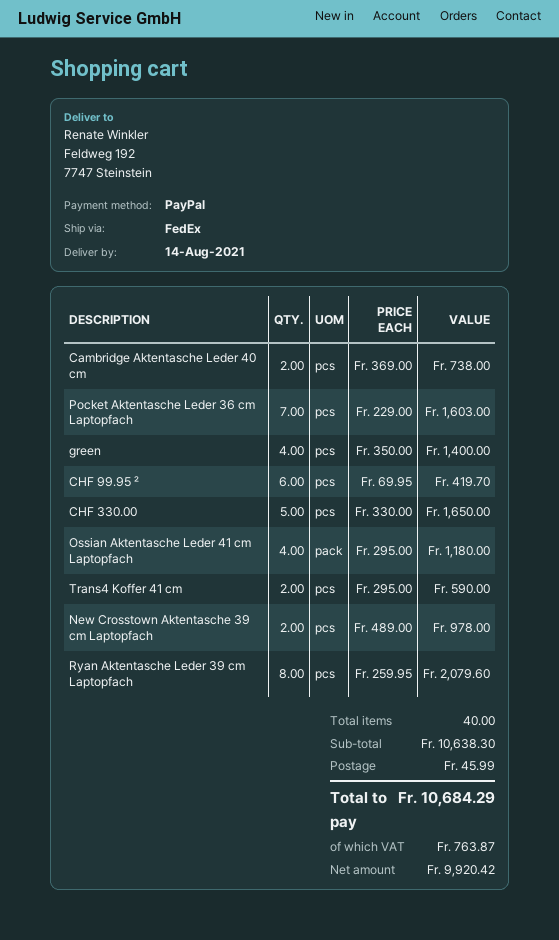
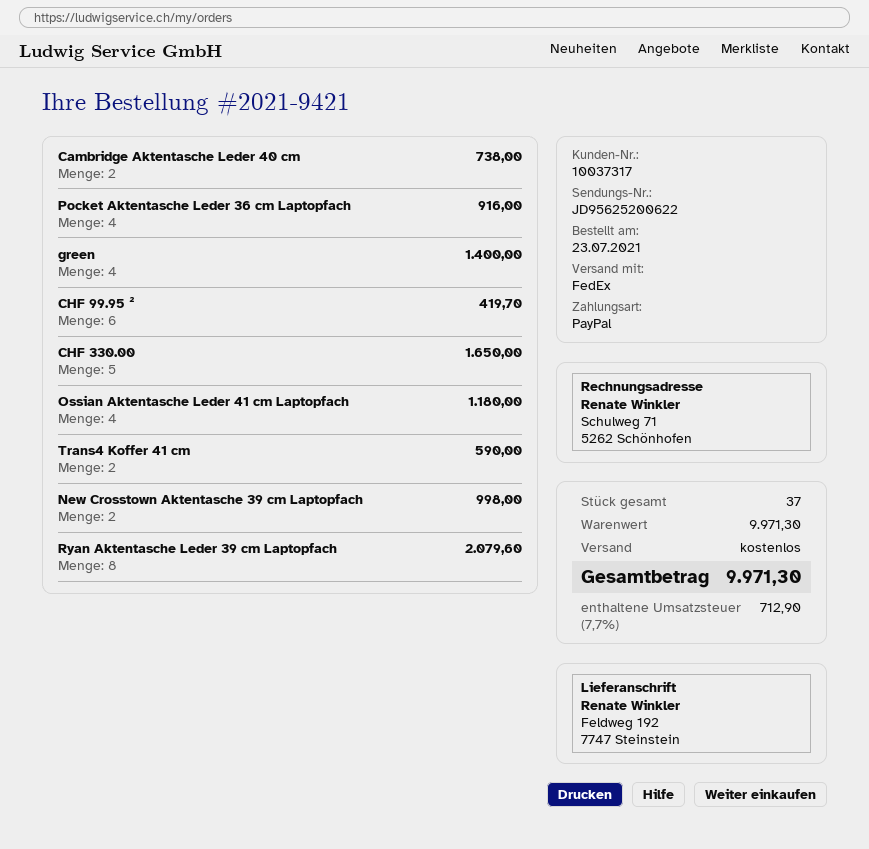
Pocket Aktentasche Leder 36 cm Laptopfach: 7 for 1603.00 -> 4 for 916.00
New Crosstown Aktentasche 39 cm Laptopfach: 2 for 978.00 -> 2 for 998.00
total quantity: 40 -> 37
subtotal: 10638.30 -> 9971.30
shipping: 45.99 -> 0.00
tax: 763.87 -> 712.90
total: 10684.29 -> 9971.30

